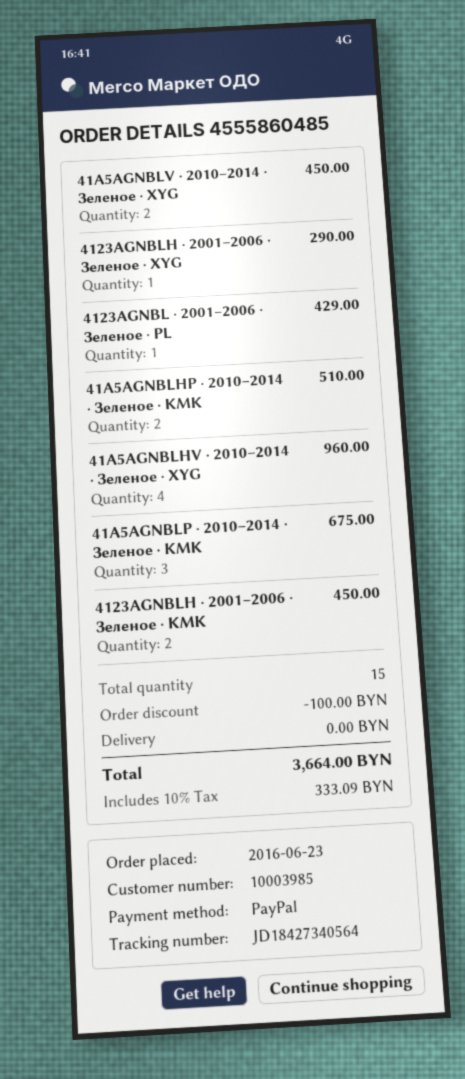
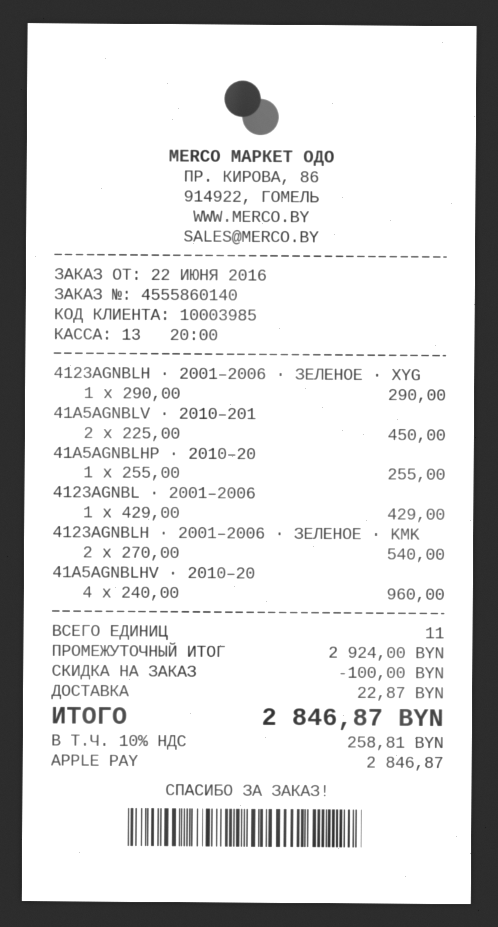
order number: 4555860485 -> 4555860140
order date: 2016-06-23 -> 2016-06-22
payment method: PayPal -> Apple Pay
41A5AGNBLHP · 2010–2014 · Зеленое · KMK: 2 for 510.00 -> 1 for 255.00
41A5AGNBLP · 2010–2014 · Зеленое · KMK: 3 for 675.00 -> none
4123AGNBLH · 2001–2006 · Зеленое · KMK: 2 for 450.00 -> 2 for 540.00
total quantity: 15 -> 11
shipping: 0.00 -> 22.87
tax: 10% = 333.09 -> 10% = 258.81
total: 3664.00 -> 2846.87

